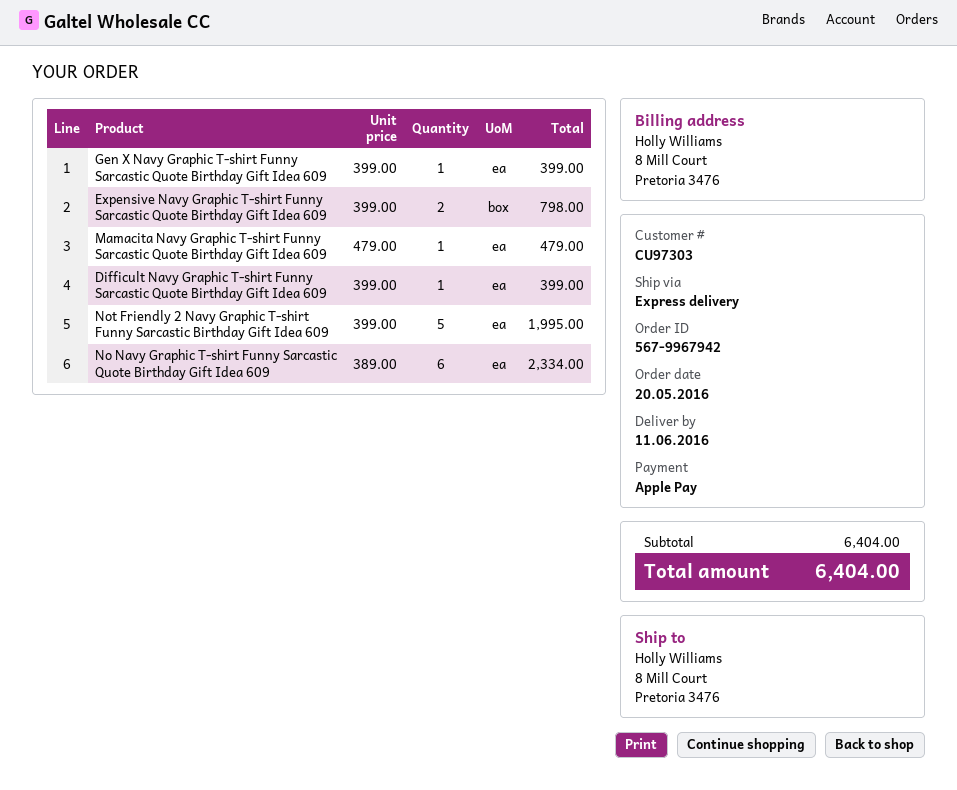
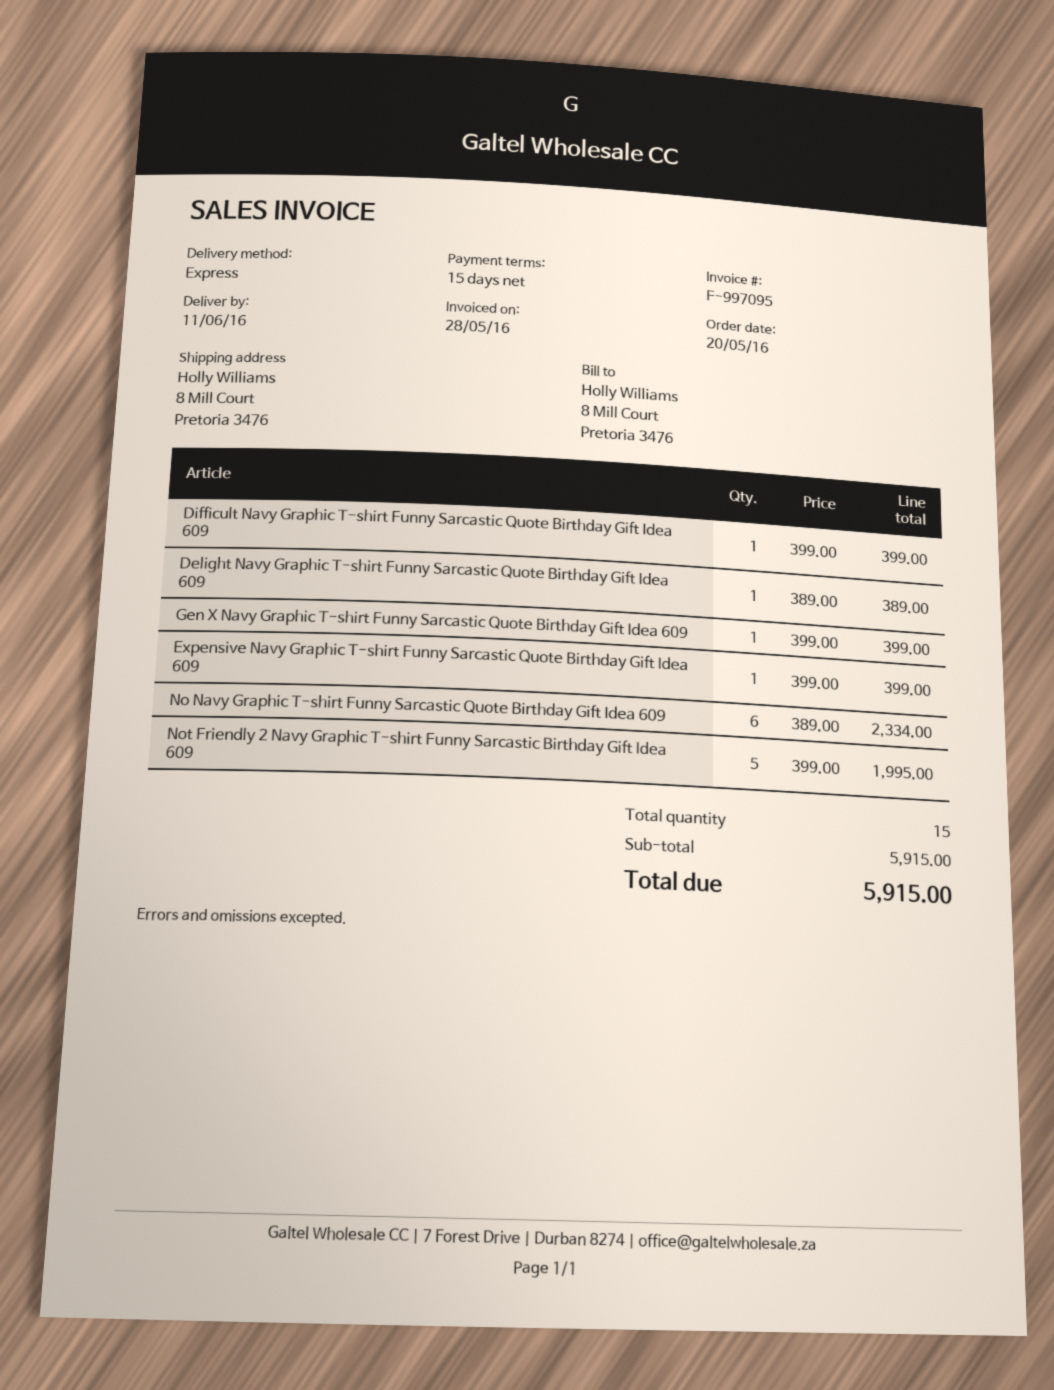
Expensive Navy Graphic T-shirt Funny Sarcastic Quote Birthday Gift Idea 609: 2 x 399.00 = 798.00 -> 1 x 399.00 = 399.00
Mamacita Navy Graphic T-shirt Funny Sarcastic Quote Birthday Gift Idea 609: 1 x 479.00 = 479.00 -> none
Delight Navy Graphic T-shirt Funny Sarcastic Quote Birthday Gift Idea 609: none -> 1 x 389.00 = 389.00
subtotal: 6404.00 -> 5915.00
total: 6404.00 -> 5915.00

